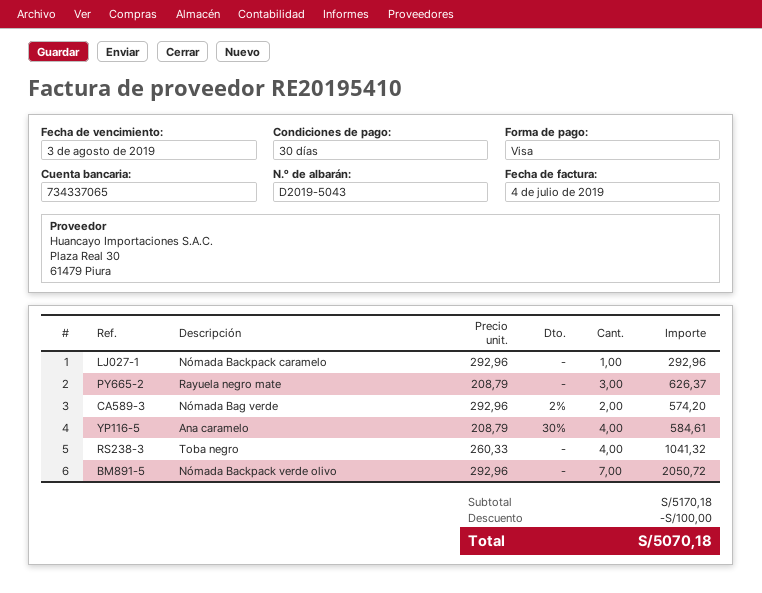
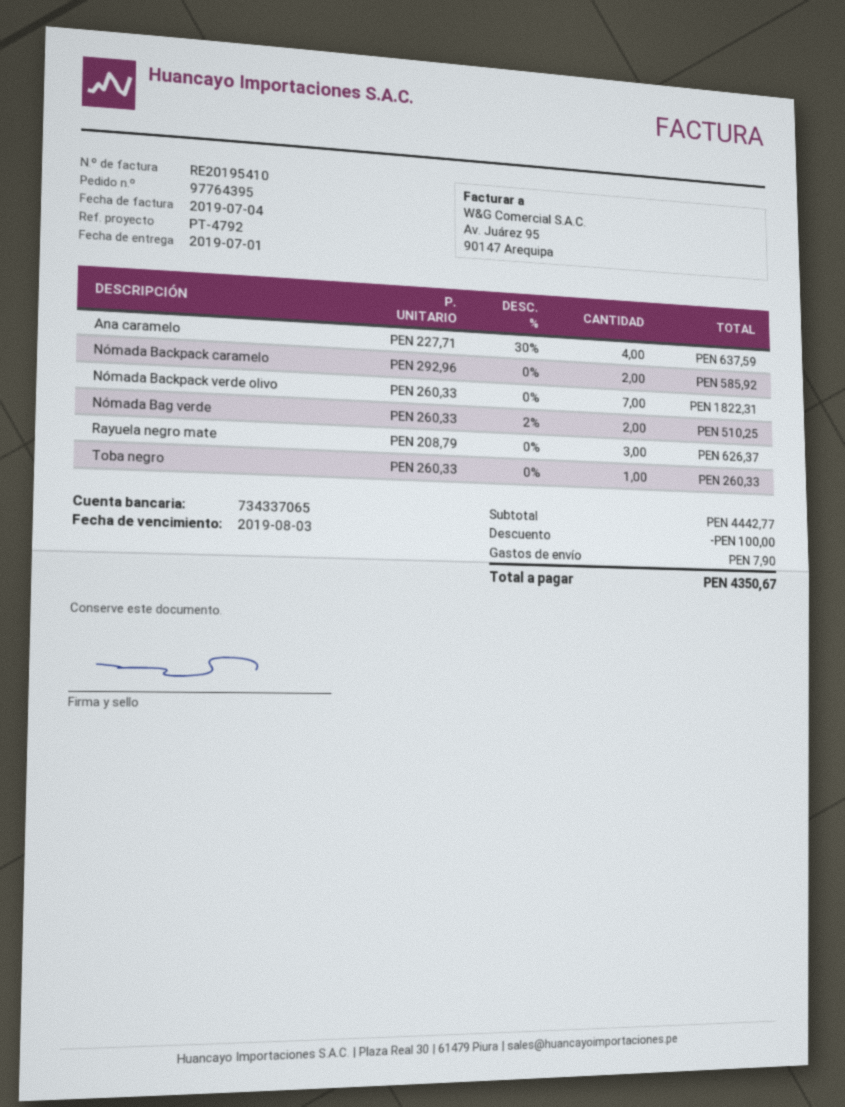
Nómada Backpack caramelo: 1 x 292.96 = 292.96 -> 2 x 292.96 = 585.92
Nómada Bag verde: 2 x 292.96 - 2% = 574.20 -> 2 x 260.33 - 2% = 510.25
Ana caramelo: 4 x 208.79 - 30% = 584.61 -> 4 x 227.71 - 30% = 637.59
Toba negro: 4 x 260.33 = 1041.32 -> 1 x 260.33 = 260.33
Nómada Backpack verde olivo: 7 x 292.96 = 2050.72 -> 7 x 260.33 = 1822.31
subtotal: 5170.18 -> 4442.77
shipping: none -> 7.90
total: 5070.18 -> 4350.67

